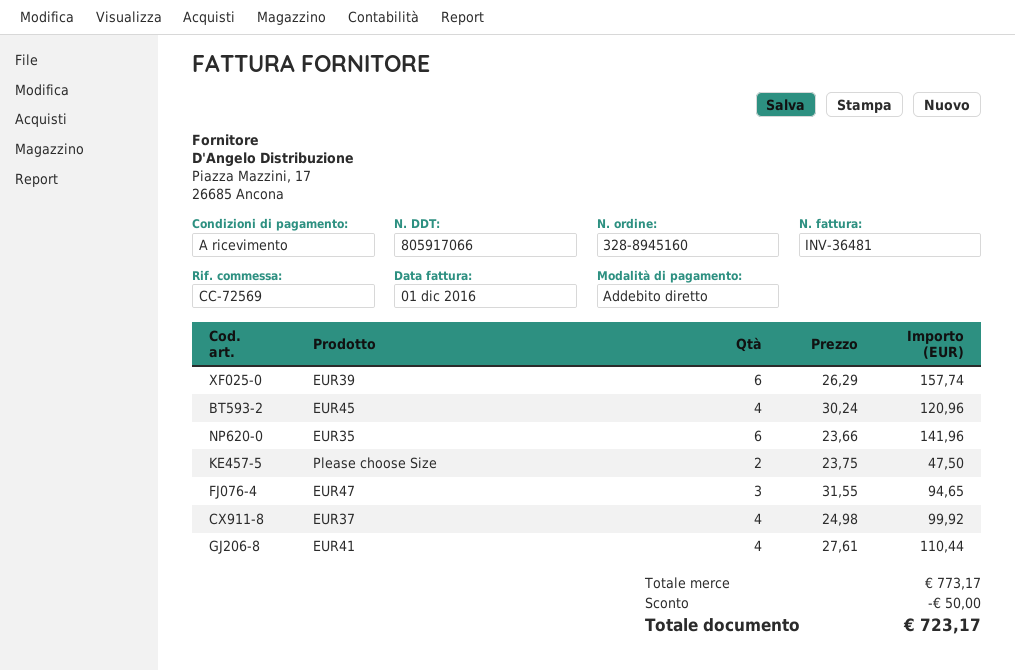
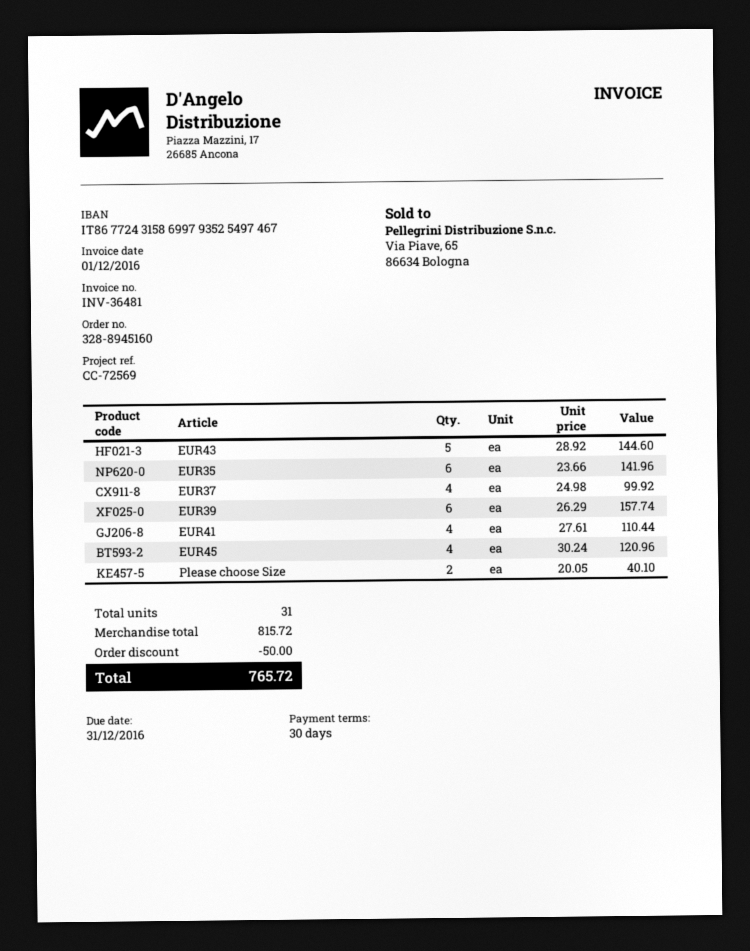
payment terms: on receipt -> 30 days
Please choose Size: 2 x 23.75 = 47.50 -> 2 x 20.05 = 40.10
EUR47: 3 x 31.55 = 94.65 -> none
EUR43: none -> 5 x 28.92 = 144.60
subtotal: 773.17 -> 815.72
total: 723.17 -> 765.72

